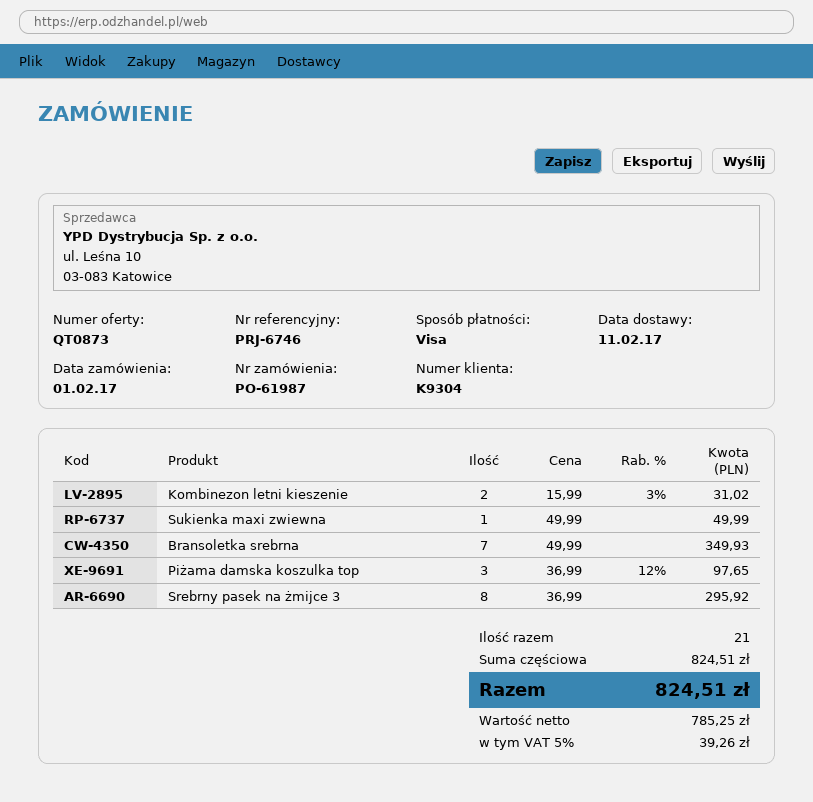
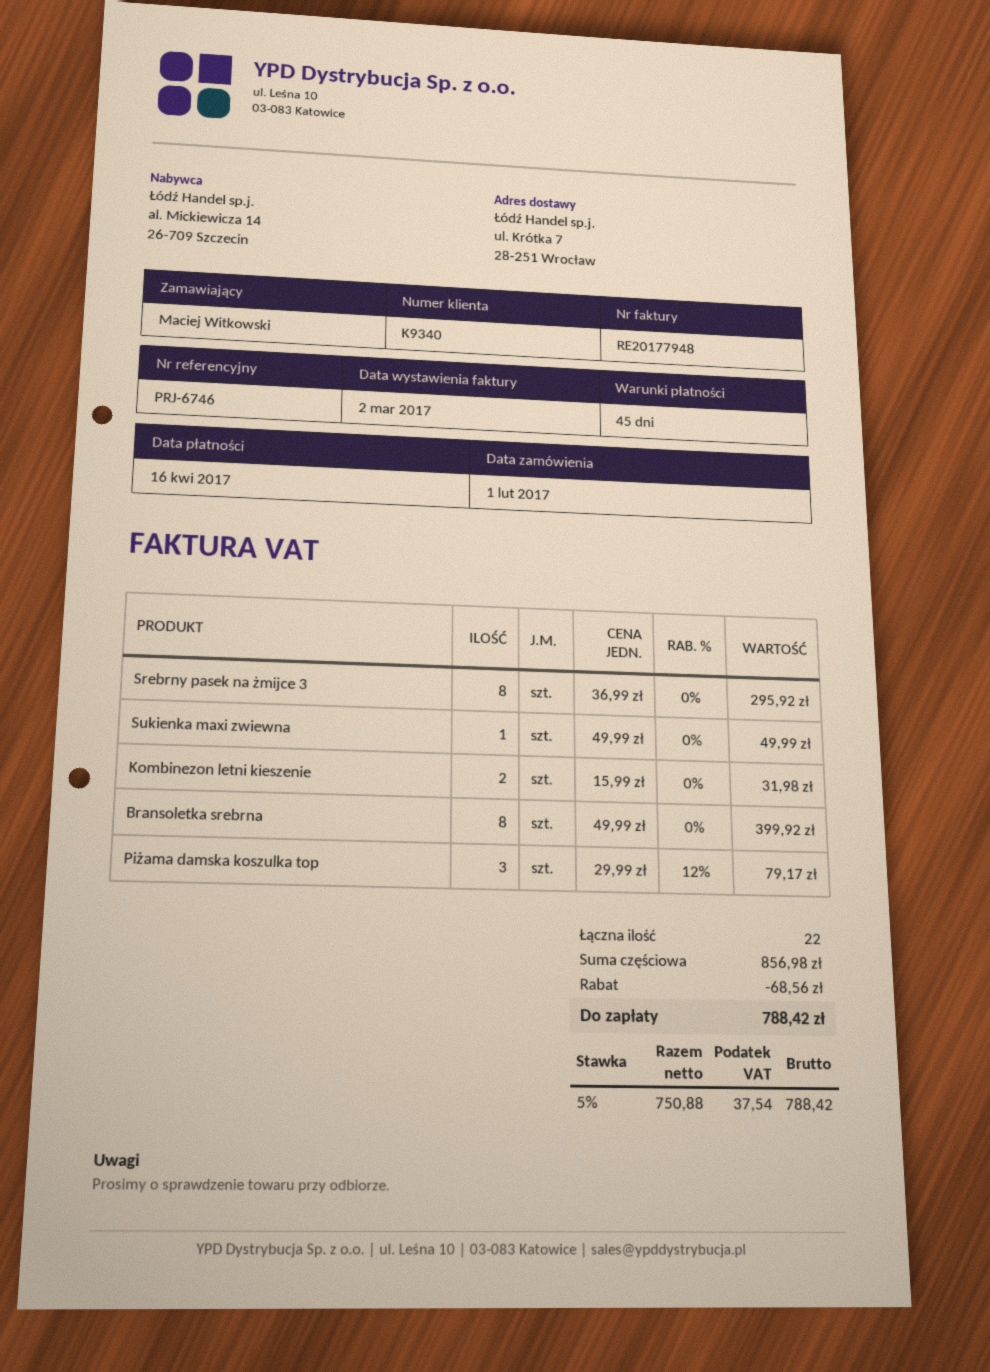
customer number: K9304 -> K9340
Kombinezon letni kieszenie: 2 x 15.99 - 3% = 31.02 -> 2 x 15.99 = 31.98
Bransoletka srebrna: 7 x 49.99 = 349.93 -> 8 x 49.99 = 399.92
Piżama damska koszulka top: 3 x 36.99 - 12% = 97.65 -> 3 x 29.99 - 12% = 79.17
total quantity: 21 -> 22
subtotal: 824.51 -> 856.98
discount: none -> 68.56
net: 785.25 -> 750.88
tax: 5% = 39.26 -> 5% = 37.54
total: 824.51 -> 788.42

